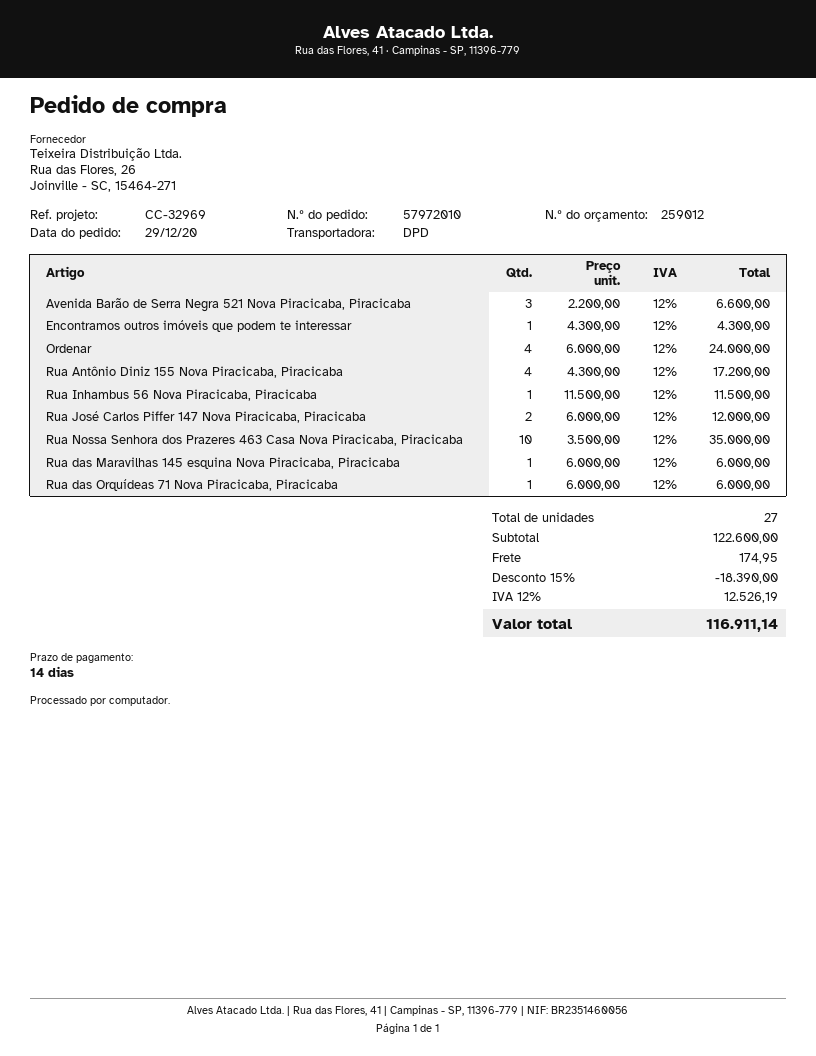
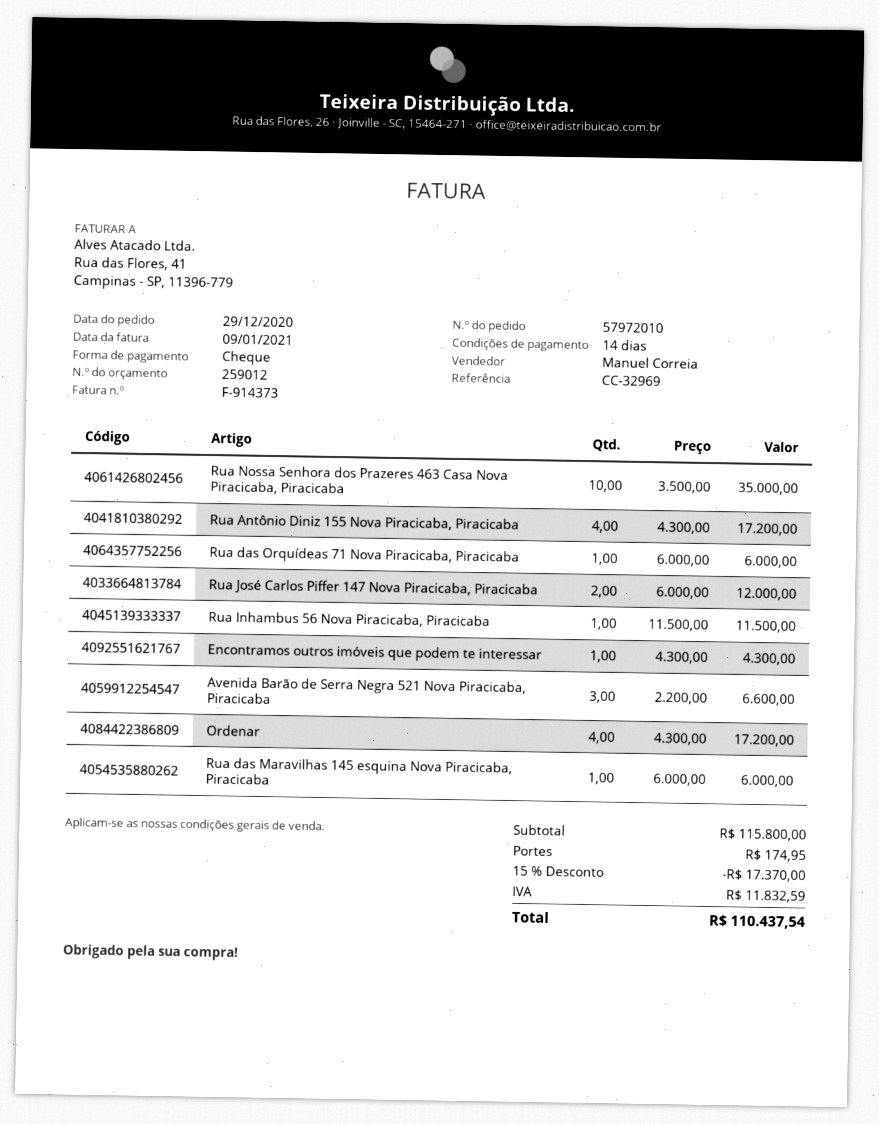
Ordenar: 4 x 6000.00 = 24000.00 -> 4 x 4300.00 = 17200.00
subtotal: 122600.00 -> 115800.00
discount: 15% = 18390.00 -> 15% = 17370.00
tax: 12526.19 -> 11832.59
total: 116911.14 -> 110437.54

